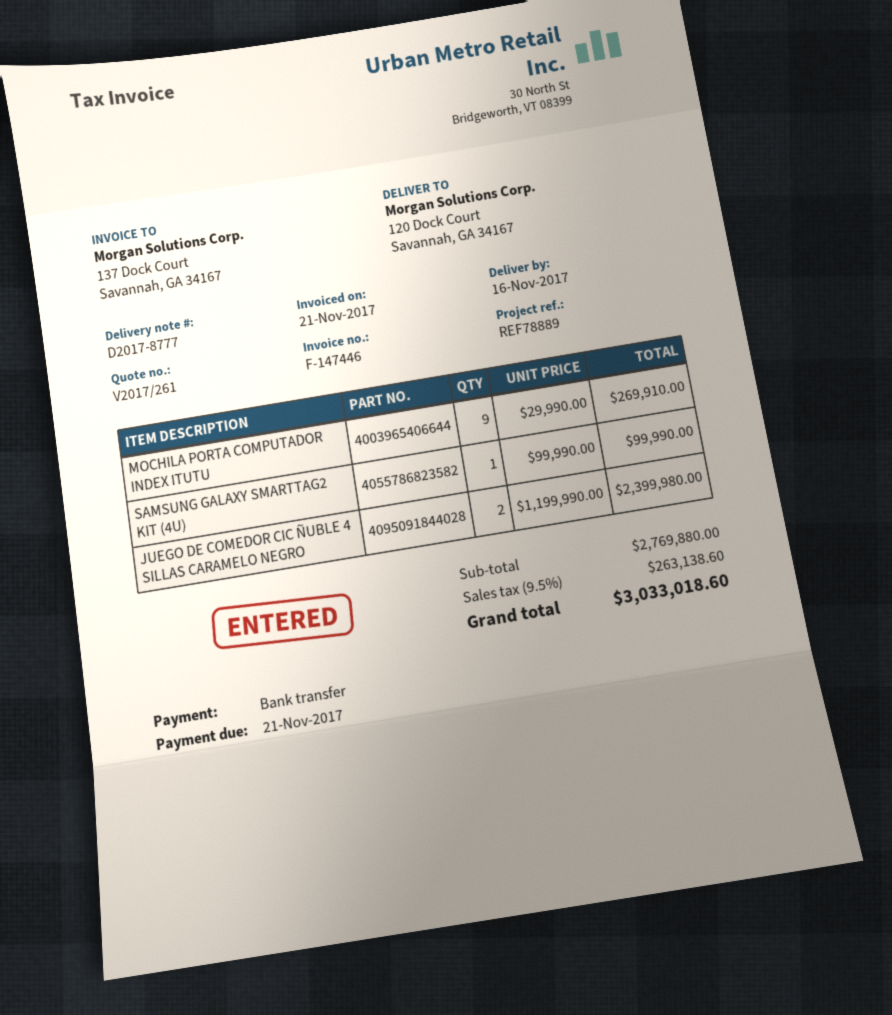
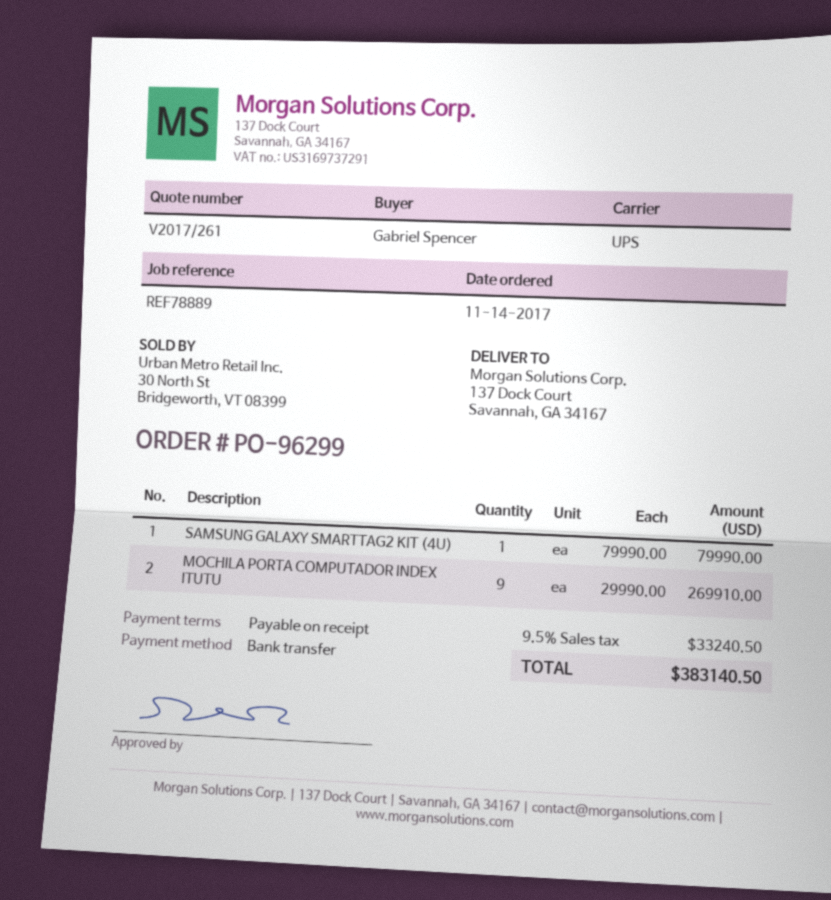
ship to: 120 Dock Court, Savannah, GA 34167 -> 137 Dock Court, Savannah, GA 34167
SAMSUNG GALAXY SMARTTAG2 KIT (4U): 1 x 99990.00 = 99990.00 -> 1 x 79990.00 = 79990.00
JUEGO DE COMEDOR CIC ÑUBLE 4 SILLAS CARAMELO NEGRO: 2 x 1199990.00 = 2399980.00 -> none
tax: 9.5% = 263138.60 -> 9.5% = 33240.50
total: 3033018.60 -> 383140.50

